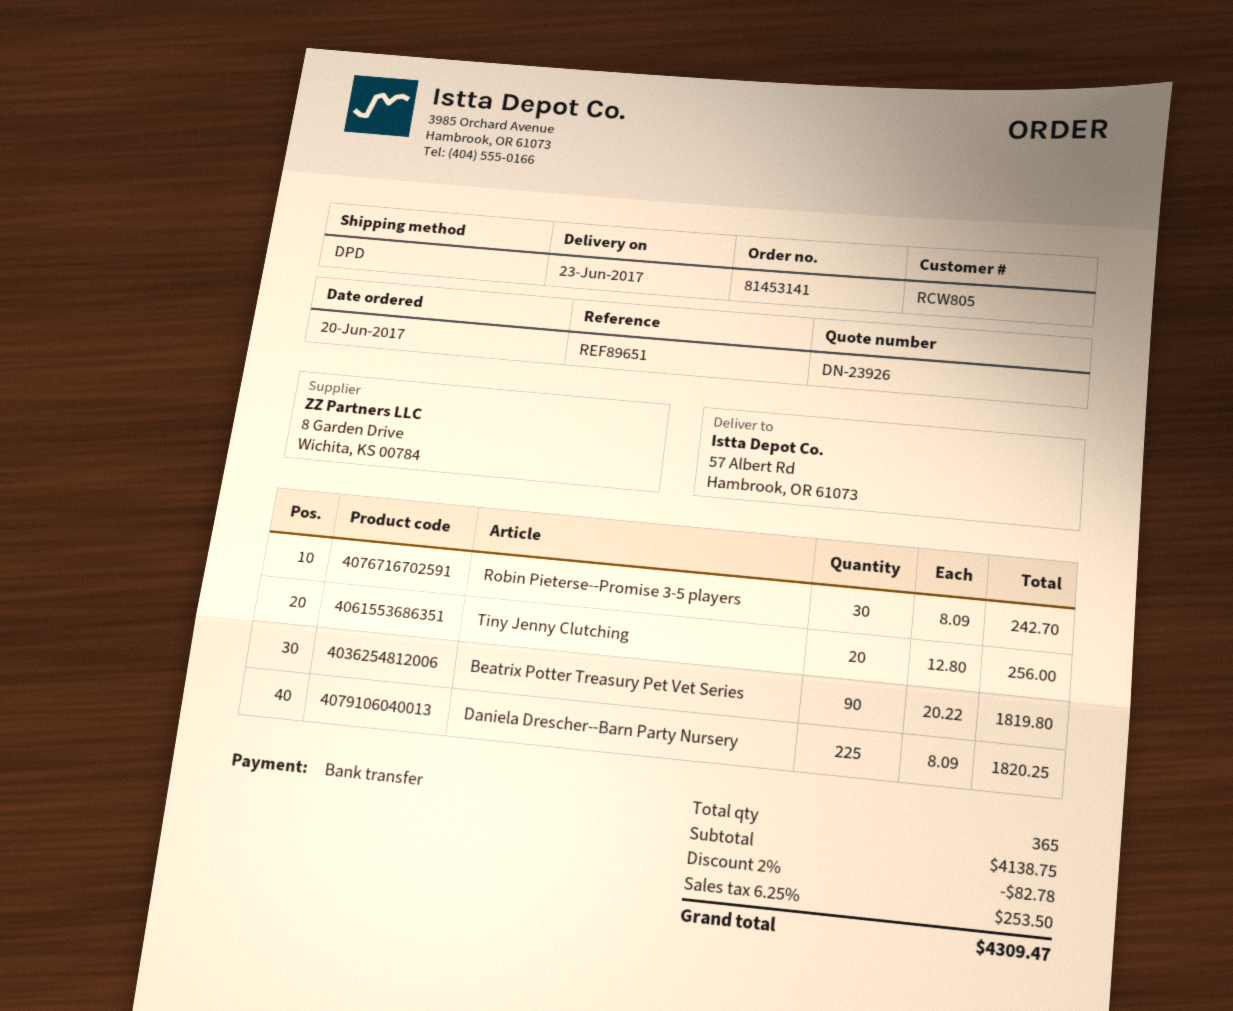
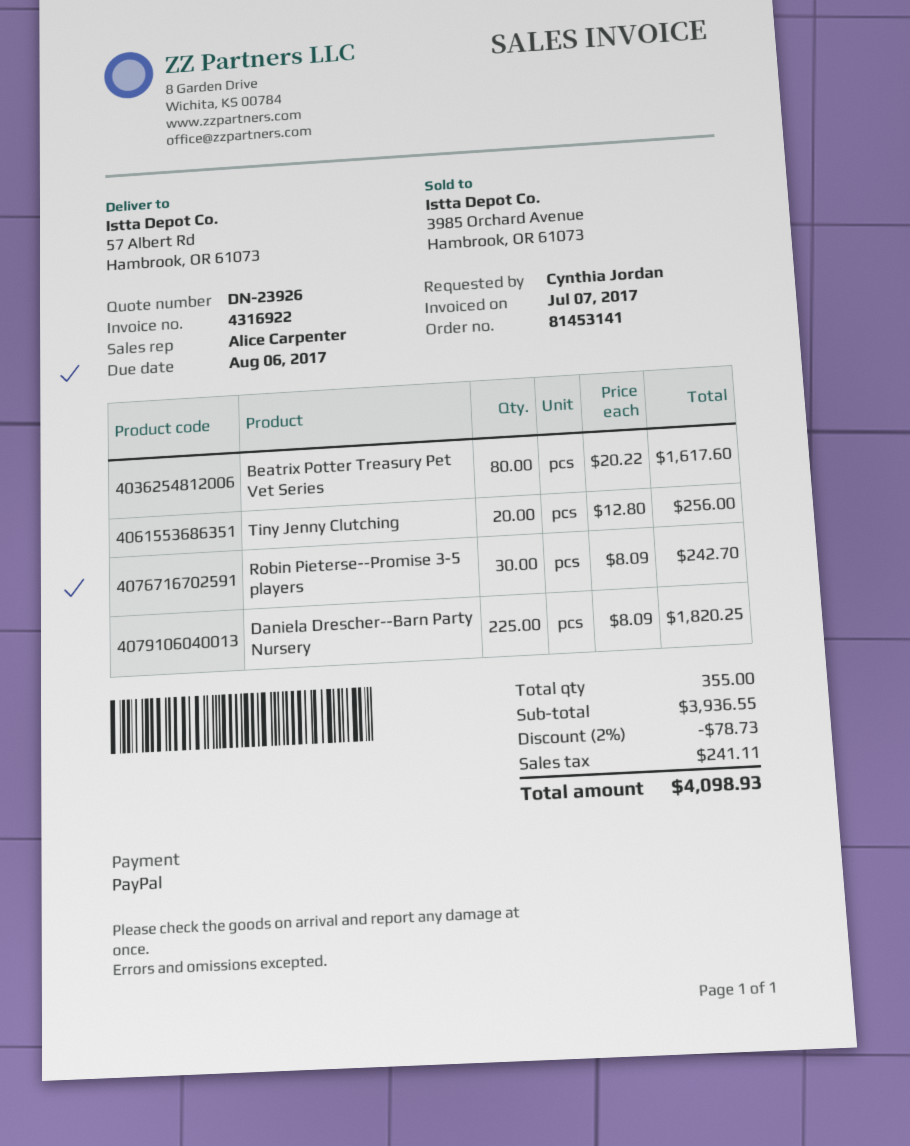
payment method: bank transfer -> PayPal
Beatrix Potter Treasury Pet Vet Series: 90 x 20.22 = 1819.80 -> 80 x 20.22 = 1617.60
total quantity: 365 -> 355
subtotal: 4138.75 -> 3936.55
discount: 2% = 82.78 -> 2% = 78.73
tax: 253.50 -> 241.11
total: 4309.47 -> 4098.93

